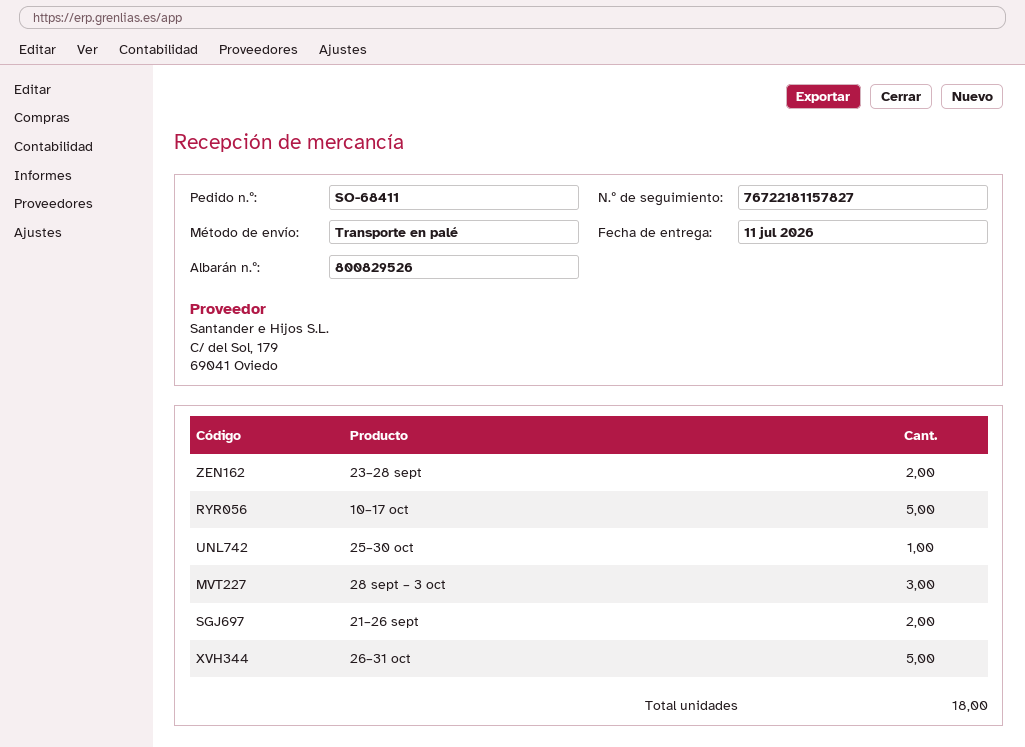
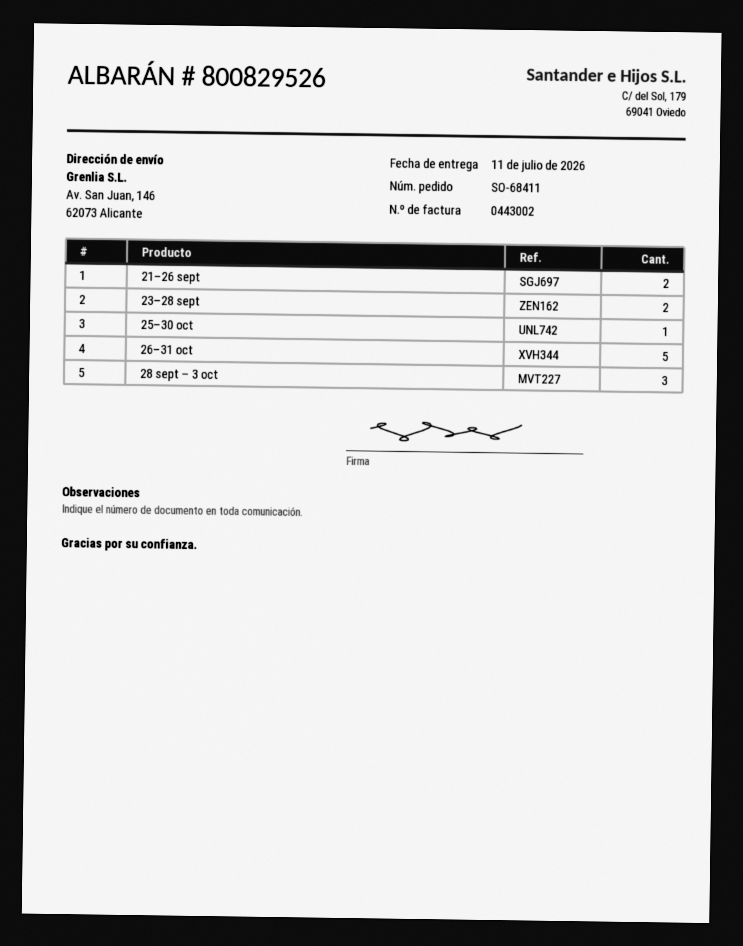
10–17 oct: 5 -> none

